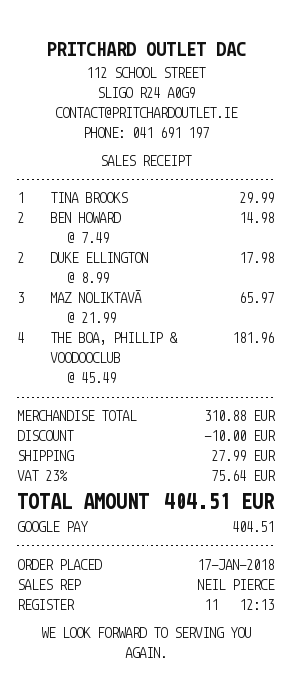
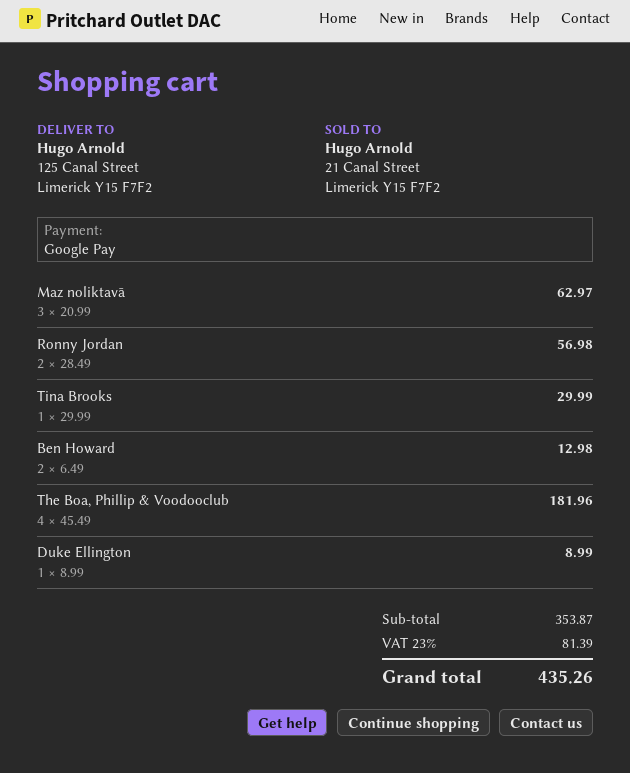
BEN HOWARD: 2 x 7.49 = 14.98 -> 2 x 6.49 = 12.98
DUKE ELLINGTON: 2 x 8.99 = 17.98 -> 1 x 8.99 = 8.99
MAZ NOLIKTAVĀ: 3 x 21.99 = 65.97 -> 3 x 20.99 = 62.97
Ronny Jordan: none -> 2 x 28.49 = 56.98
subtotal: 310.88 -> 353.87
discount: 10.00 -> none
shipping: 27.99 -> none
tax: 23% = 75.64 -> 23% = 81.39
total: 404.51 -> 435.26

